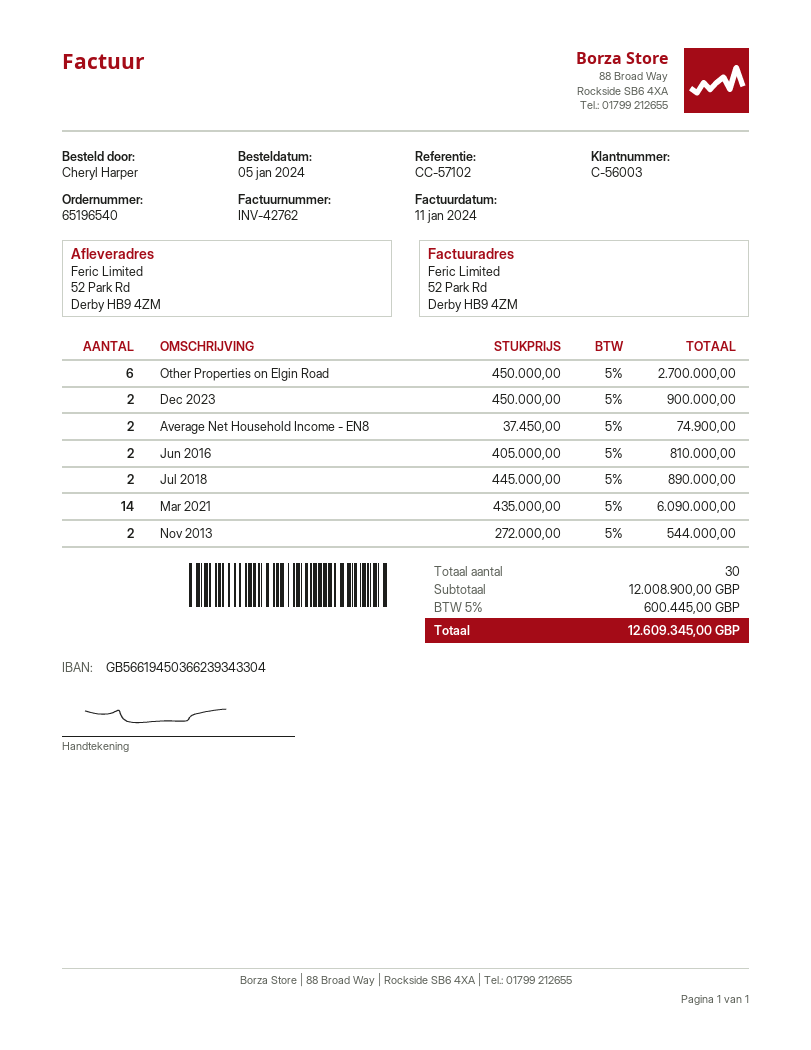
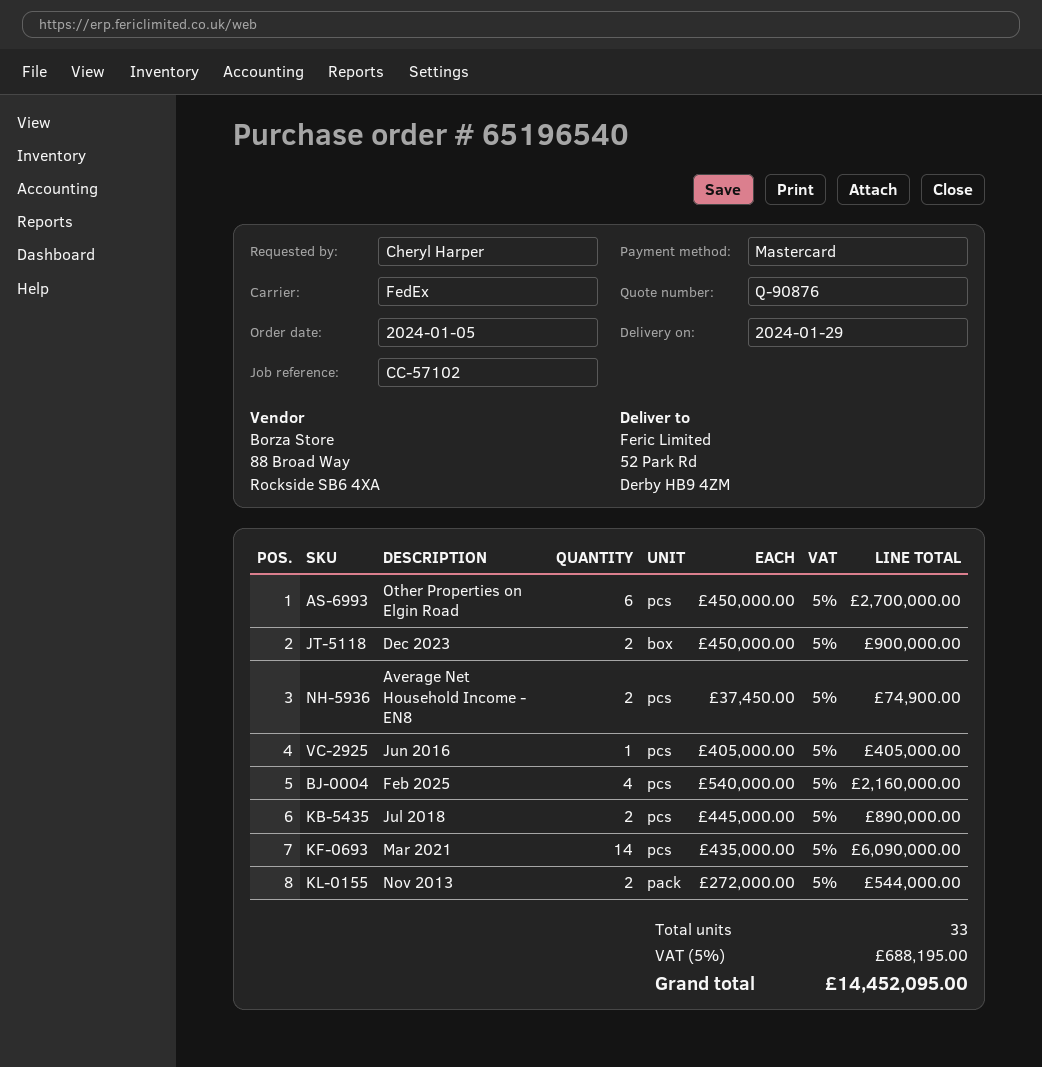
Jun 2016: 2 x 405000.00 = 810000.00 -> 1 x 405000.00 = 405000.00
Feb 2025: none -> 4 x 540000.00 = 2160000.00
total quantity: 30 -> 33
tax: 5% = 600445.00 -> 5% = 688195.00
total: 12609345.00 -> 14452095.00

